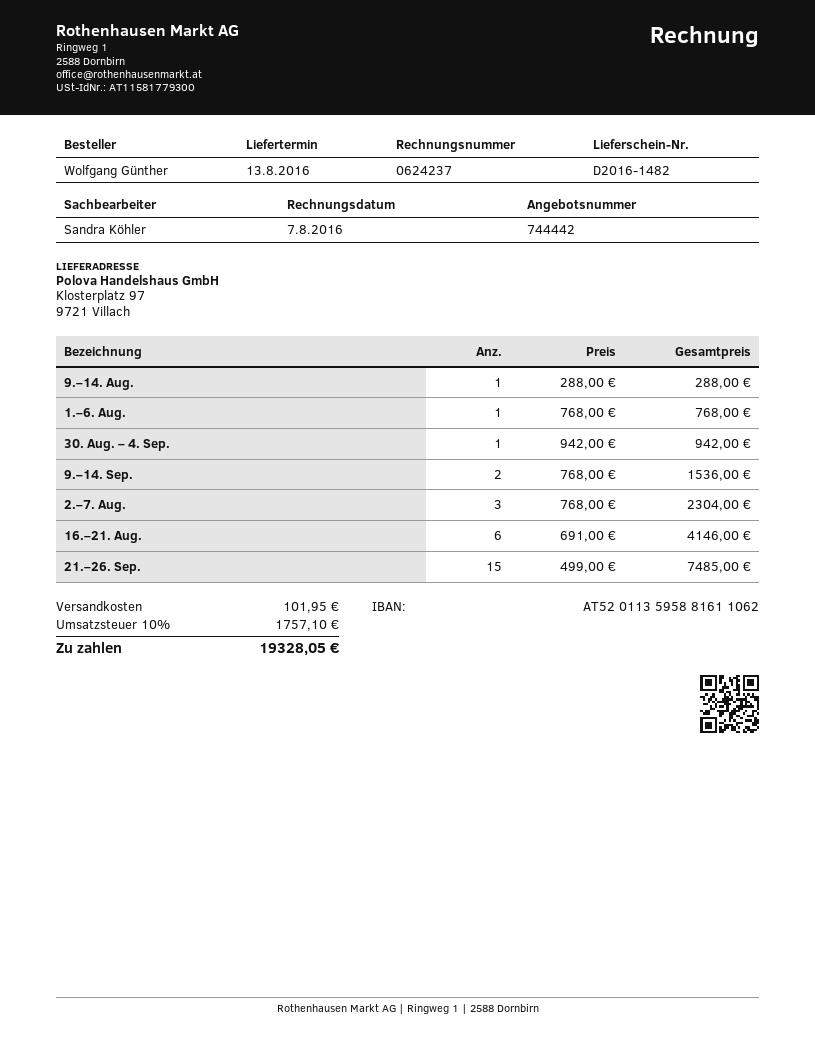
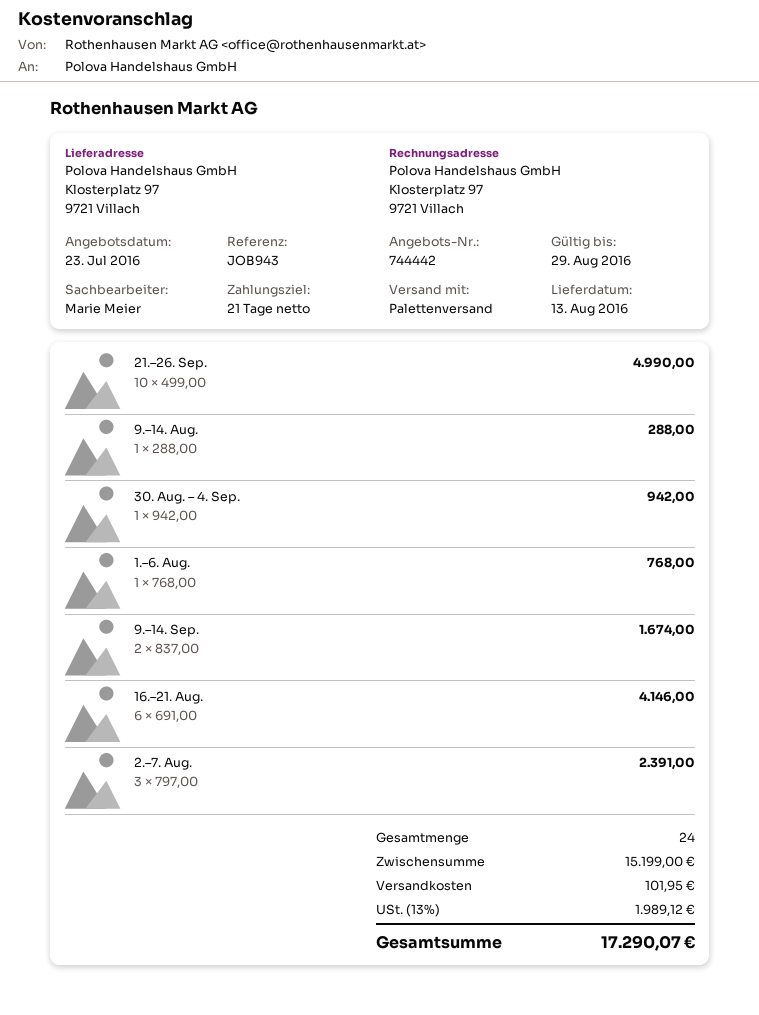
sales rep: Sandra Köhler -> Marie Meier
9.–14. Sep.: 2 x 768.00 = 1536.00 -> 2 x 837.00 = 1674.00
2.–7. Aug.: 3 x 768.00 = 2304.00 -> 3 x 797.00 = 2391.00
21.–26. Sep.: 15 x 499.00 = 7485.00 -> 10 x 499.00 = 4990.00
tax: 10% = 1757.10 -> 13% = 1989.12
total: 19328.05 -> 17290.07

